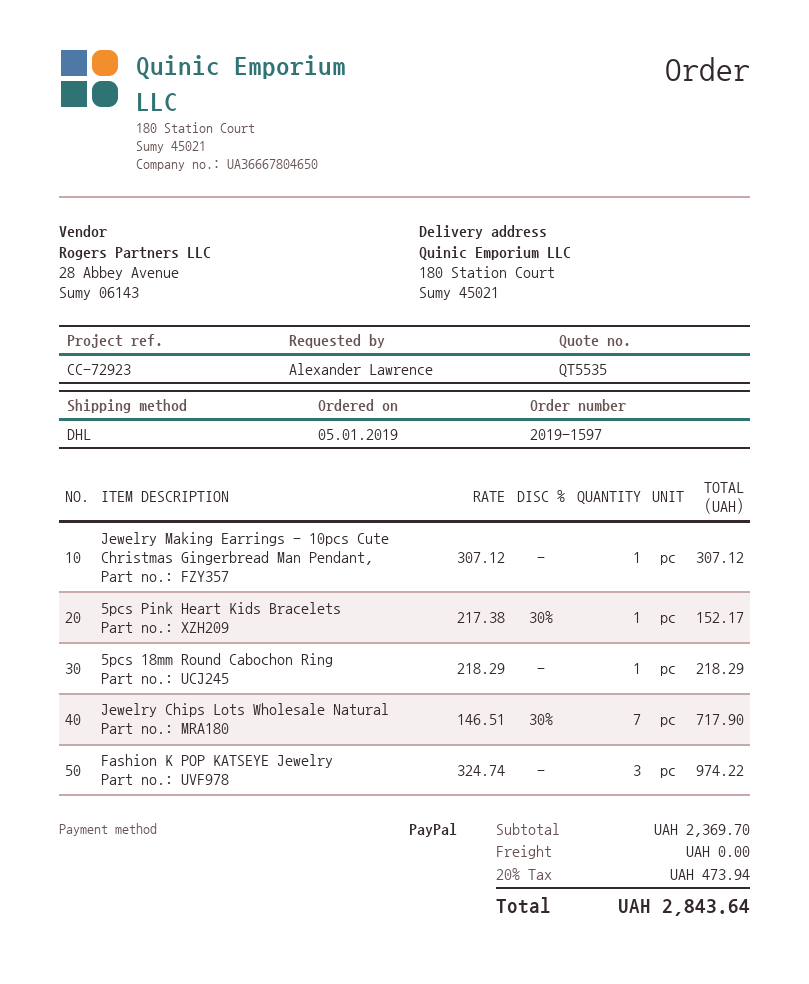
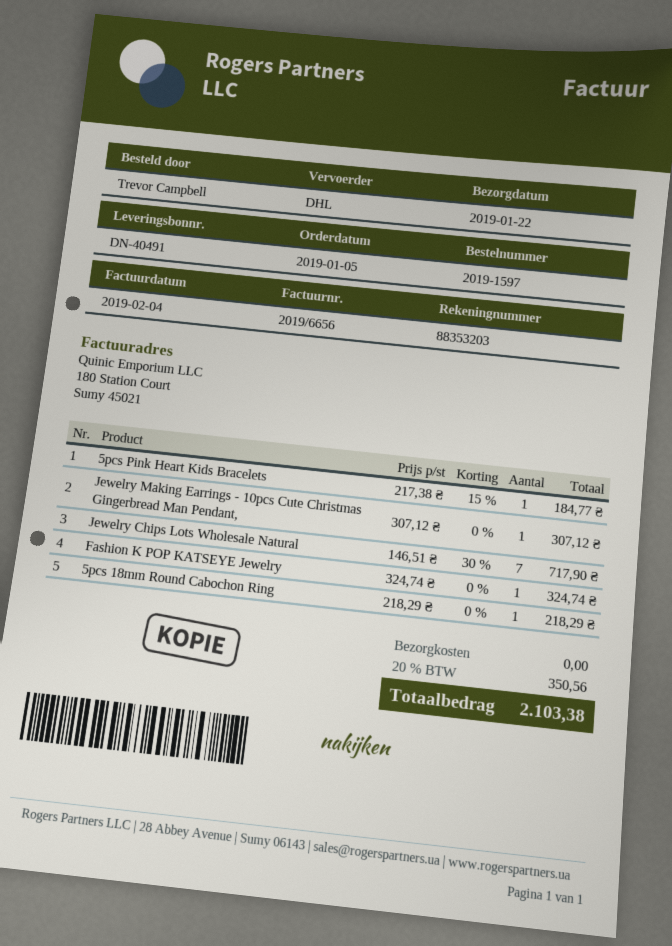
ordered by: Alexander Lawrence -> Trevor Campbell
5pcs Pink Heart Kids Bracelets: 1 x 217.38 - 30% = 152.17 -> 1 x 217.38 - 15% = 184.77
Fashion K POP KATSEYE Jewelry: 3 x 324.74 = 974.22 -> 1 x 324.74 = 324.74
tax: 20% = 473.94 -> 20% = 350.56
total: 2843.64 -> 2103.38

